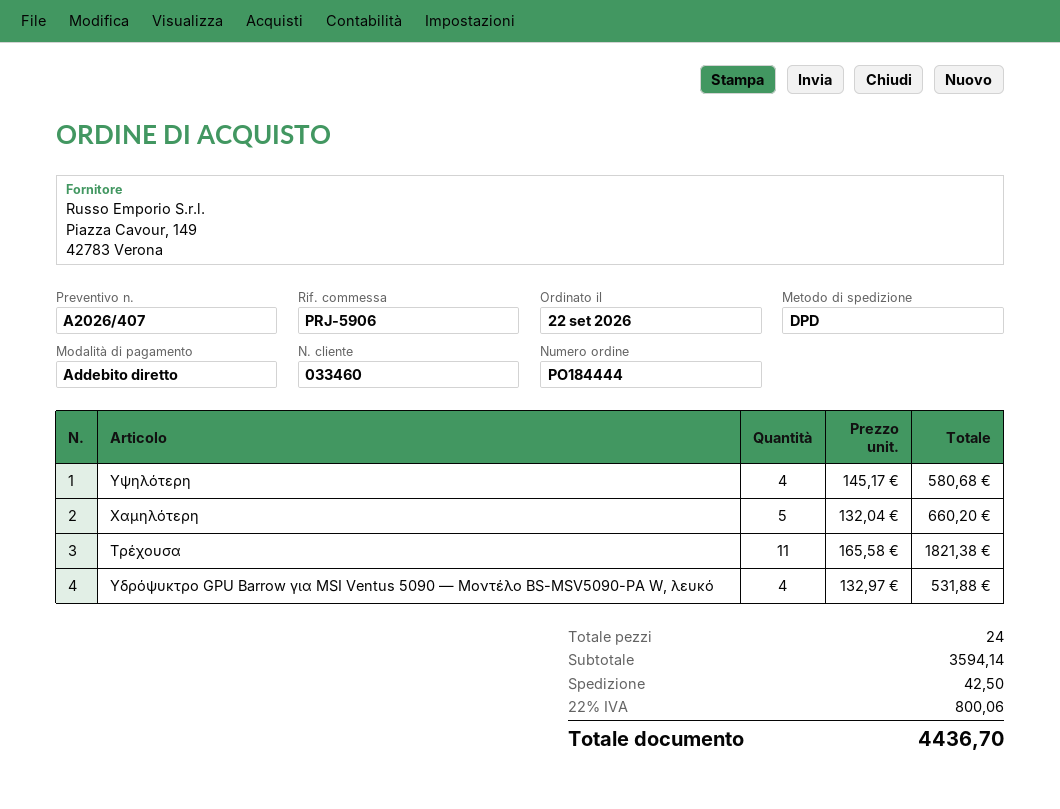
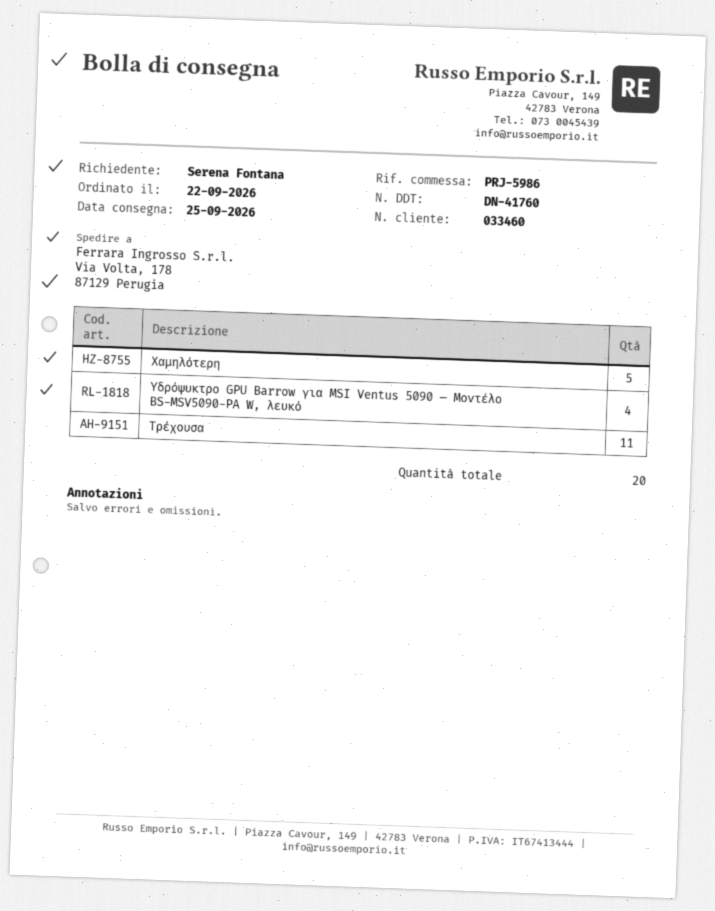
reference: PRJ-5906 -> PRJ-5986
Υψηλότερη: 4 -> none
total quantity: 24 -> 20

